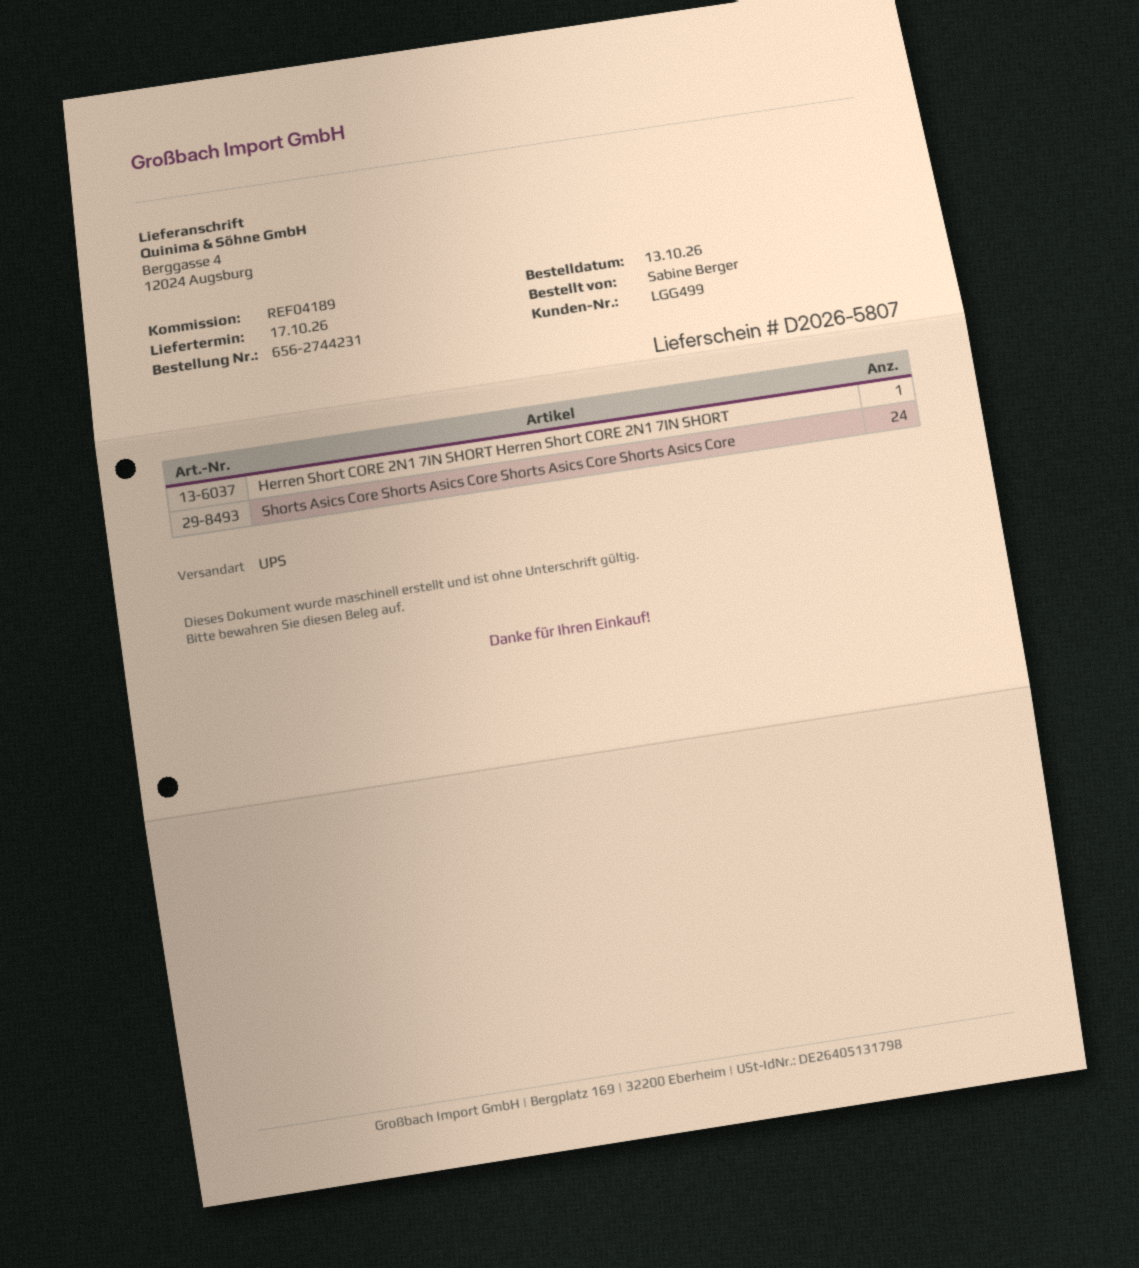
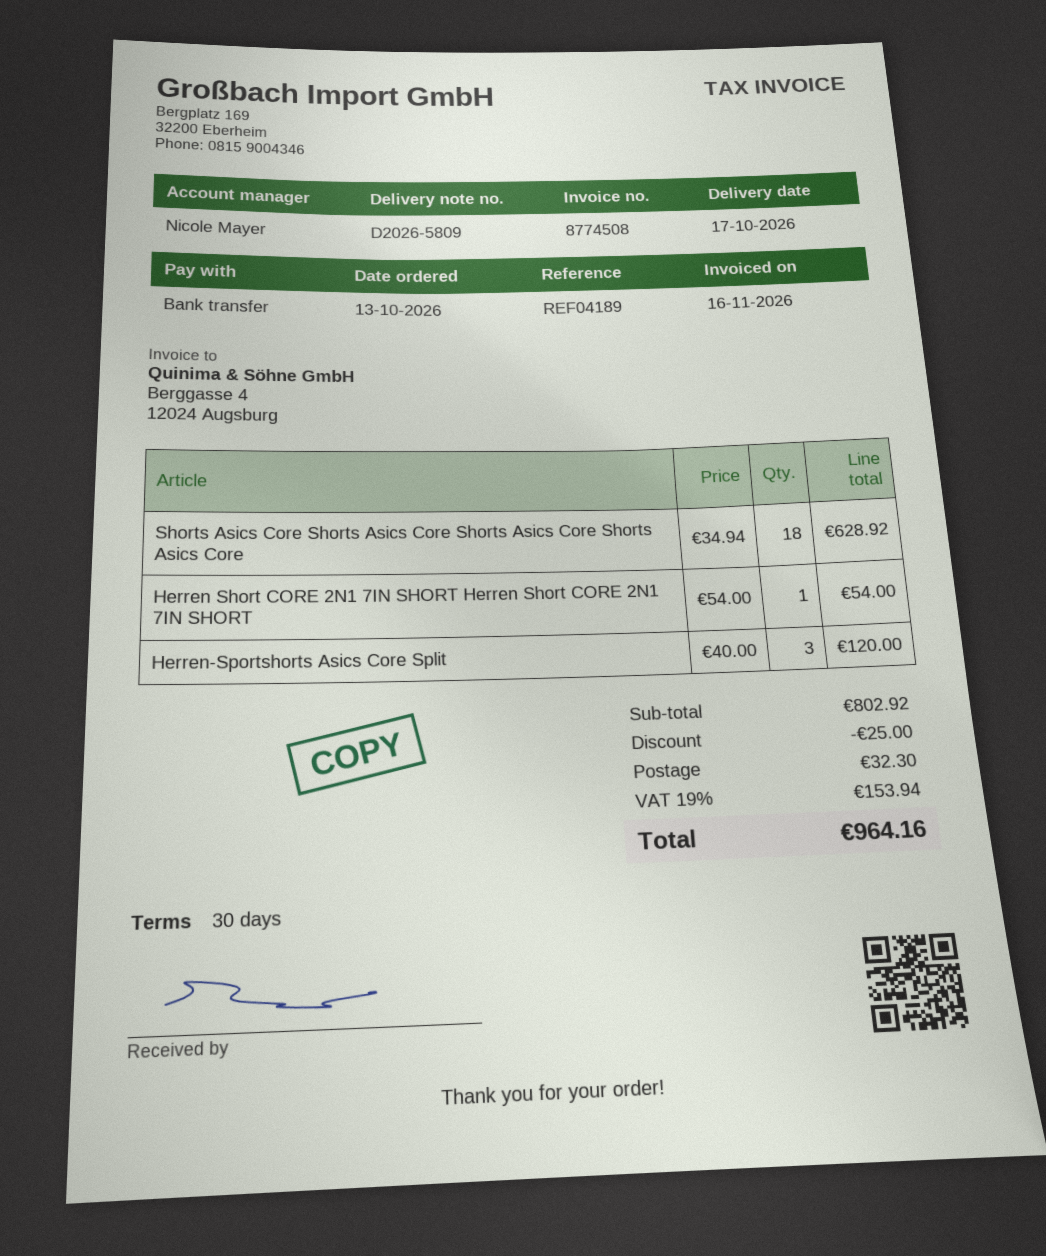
delivery note number: D2026-5807 -> D2026-5809
Shorts Asics Core Shorts Asics Core Shorts Asics Core Shorts Asics Core: 24 -> 18
Herren-Sportshorts Asics Core Split: none -> 3

